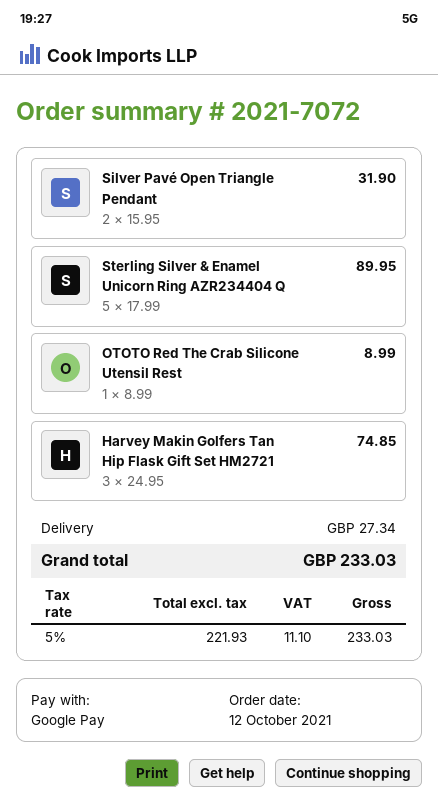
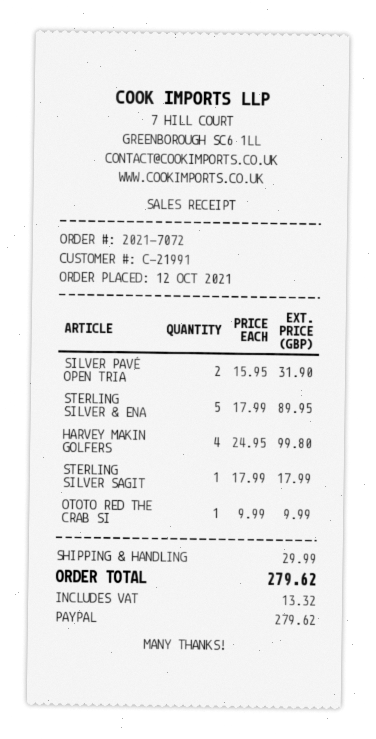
payment method: Google Pay -> PayPal
OTOTO Red The Crab Silicone Utensil Rest: 1 x 8.99 = 8.99 -> 1 x 9.99 = 9.99
Harvey Makin Golfers Tan Hip Flask Gift Set HM2721: 3 x 24.95 = 74.85 -> 4 x 24.95 = 99.80
STERLING SILVER SAGIT: none -> 1 x 17.99 = 17.99
shipping: 27.34 -> 29.99
tax: 11.10 -> 13.32
total: 233.03 -> 279.62

